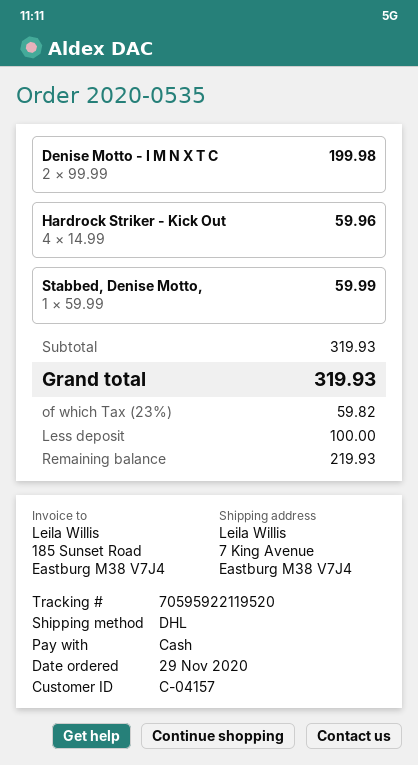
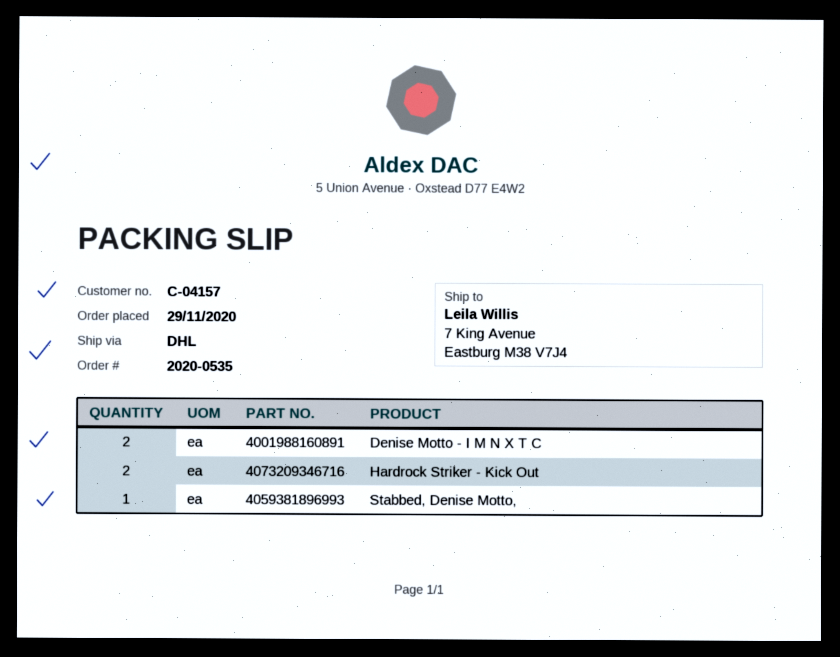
Hardrock Striker - Kick Out: 4 -> 2

